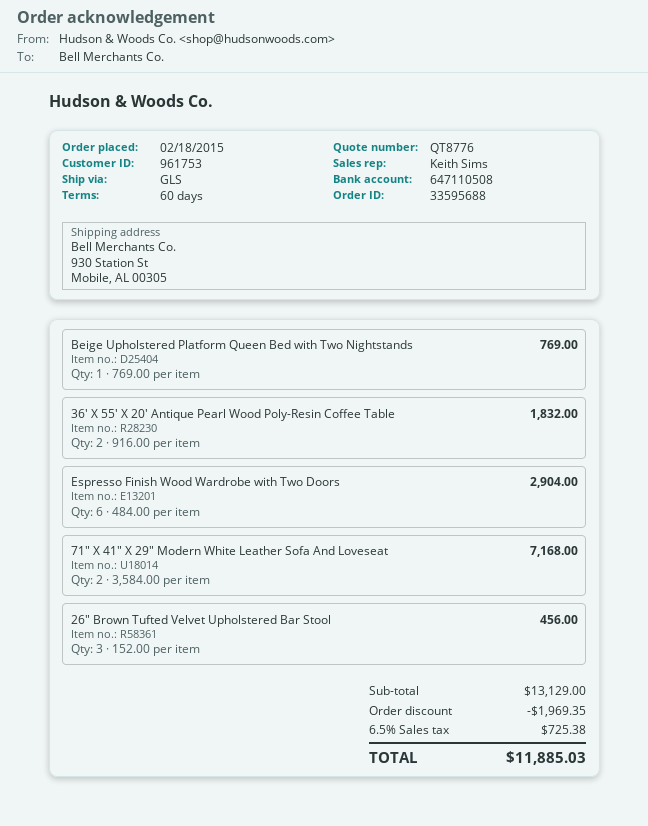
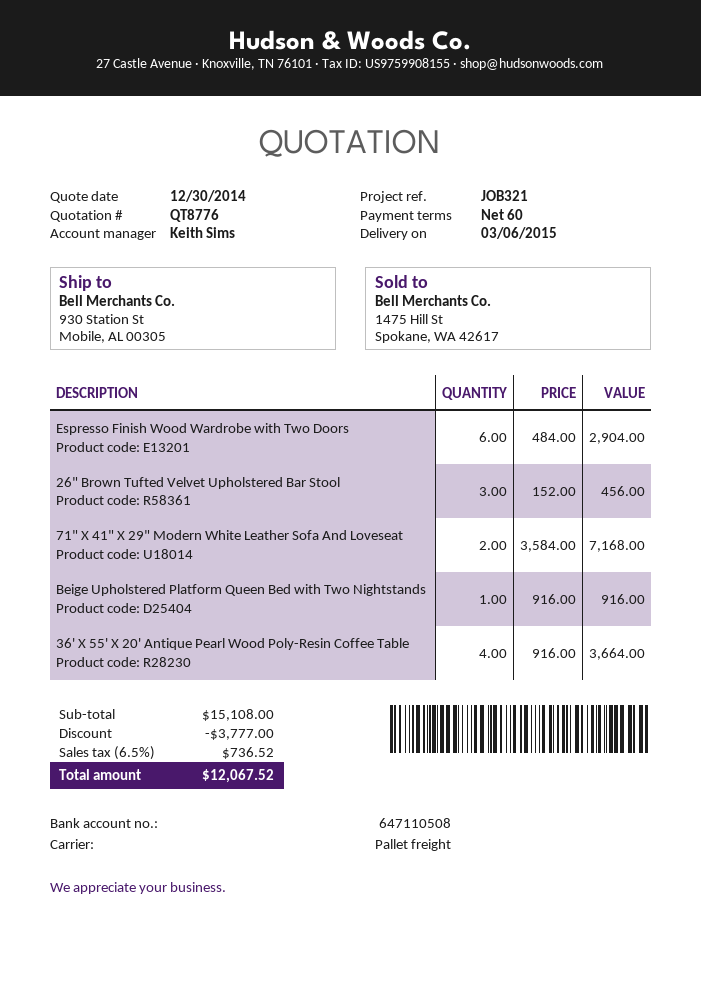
shipping method: GLS -> pallet freight
Beige Upholstered Platform Queen Bed with Two Nightstands: 1 x 769.00 = 769.00 -> 1 x 916.00 = 916.00
36' X 55' X 20' Antique Pearl Wood Poly-Resin Coffee Table: 2 x 916.00 = 1832.00 -> 4 x 916.00 = 3664.00
subtotal: 13129.00 -> 15108.00
discount: 1969.35 -> 3777.00
tax: 6.5% = 725.38 -> 6.5% = 736.52
total: 11885.03 -> 12067.52

